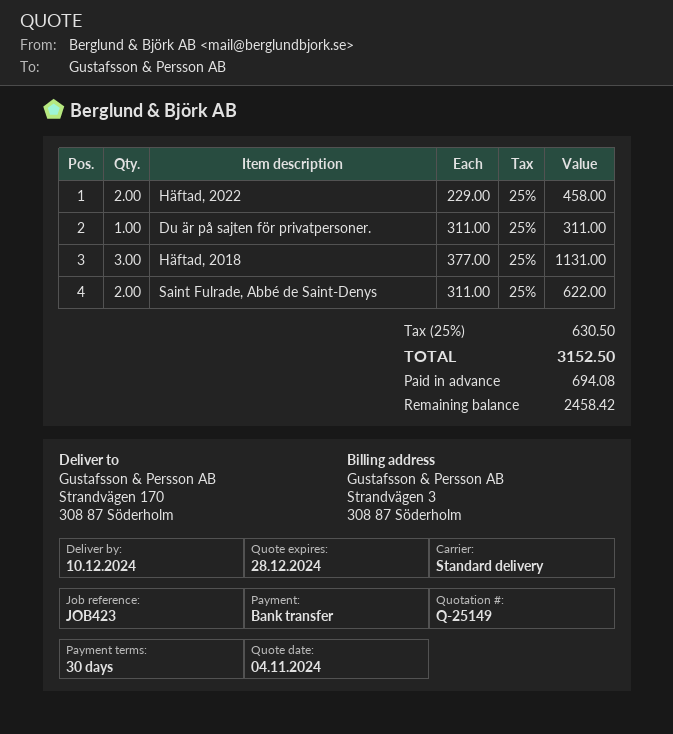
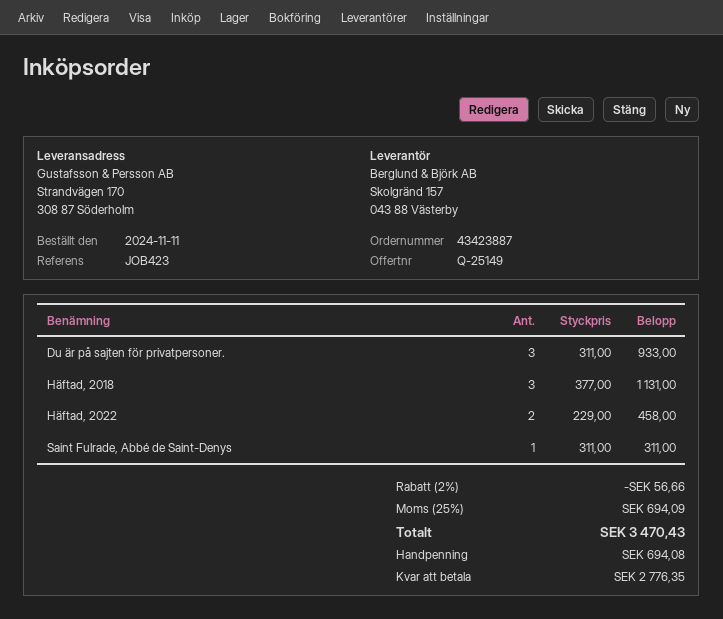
Du är på sajten för privatpersoner.: 1 x 311.00 = 311.00 -> 3 x 311.00 = 933.00
Saint Fulrade, Abbé de Saint-Denys: 2 x 311.00 = 622.00 -> 1 x 311.00 = 311.00
discount: none -> 2% = 56.66
tax: 25% = 630.50 -> 25% = 694.09
total: 3152.50 -> 3470.43
balance: 2458.42 -> 2776.35

